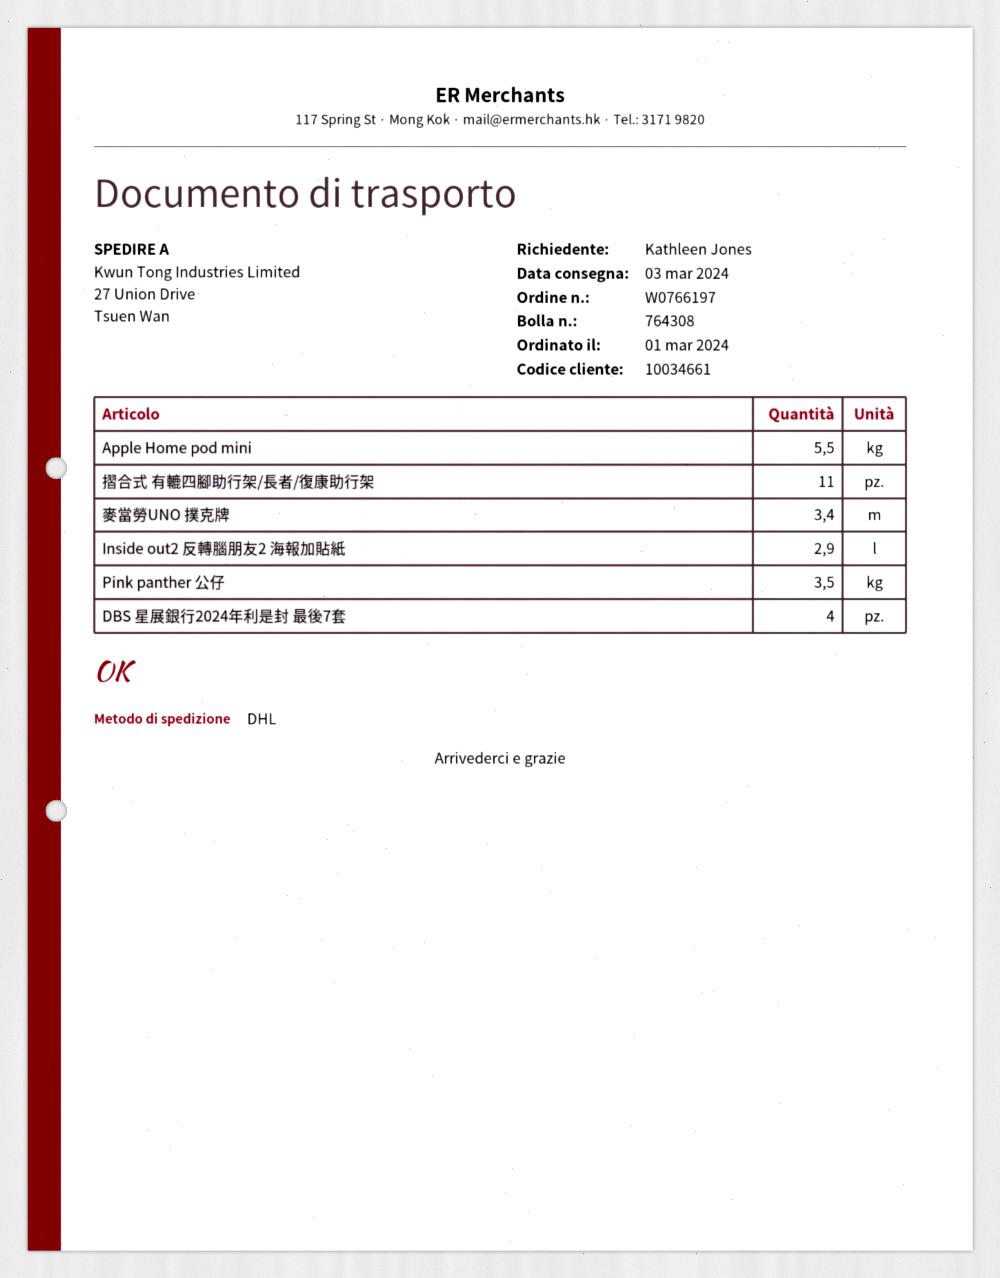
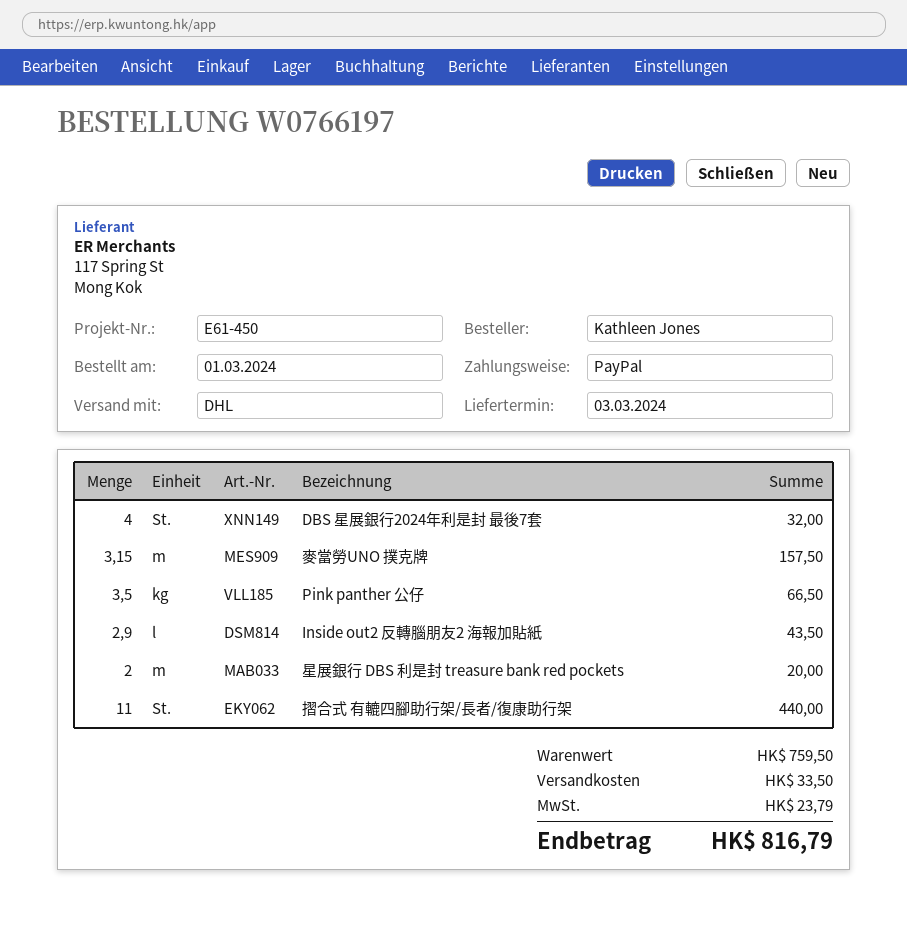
Apple Home pod mini: 5.5 -> none
麥當勞UNO 撲克牌: 3.4 -> 3.15
星展銀行 DBS 利是封 treasure bank red pockets: none -> 2

